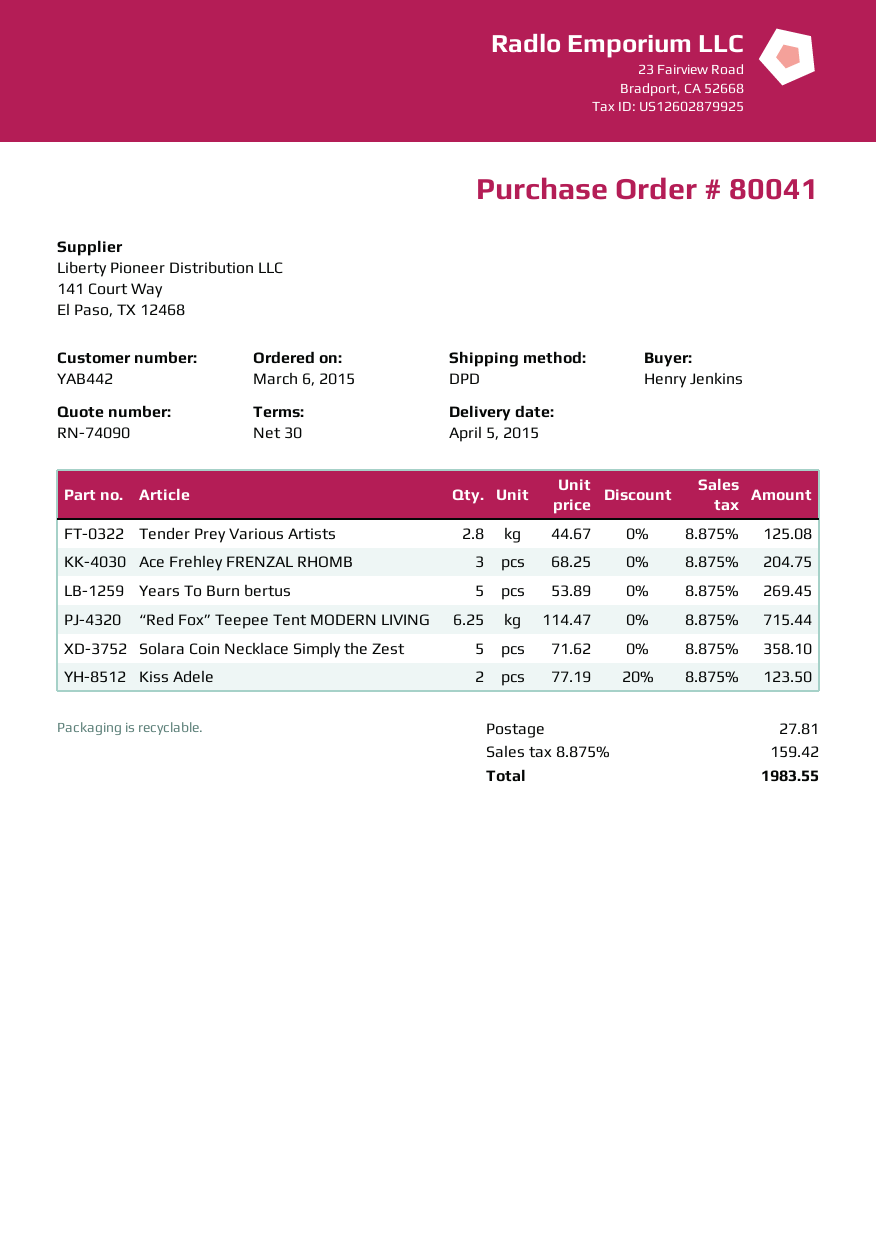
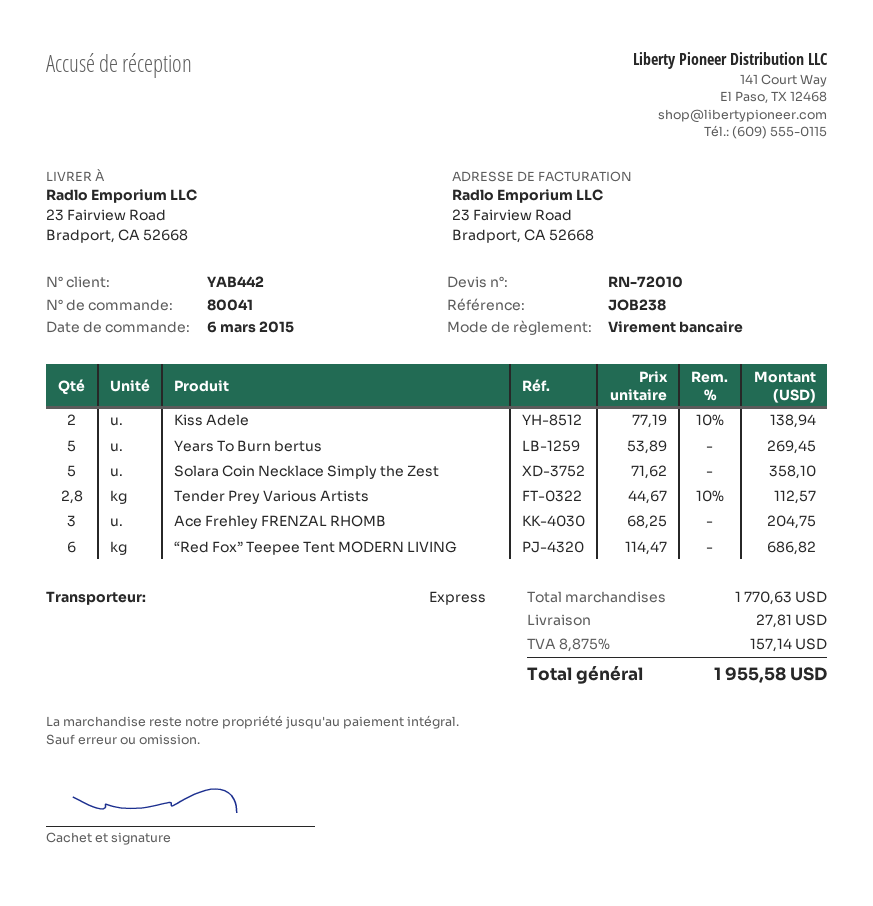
quote number: RN-74090 -> RN-72010
shipping method: DPD -> express
Tender Prey Various Artists: 2.8 x 44.67 = 125.08 -> 2.8 x 44.67 - 10% = 112.57
“Red Fox” Teepee Tent MODERN LIVING: 6.25 x 114.47 = 715.44 -> 6 x 114.47 = 686.82
Kiss Adele: 2 x 77.19 - 20% = 123.50 -> 2 x 77.19 - 10% = 138.94
tax: 8.875% = 159.42 -> 8.875% = 157.14
total: 1983.55 -> 1955.58

